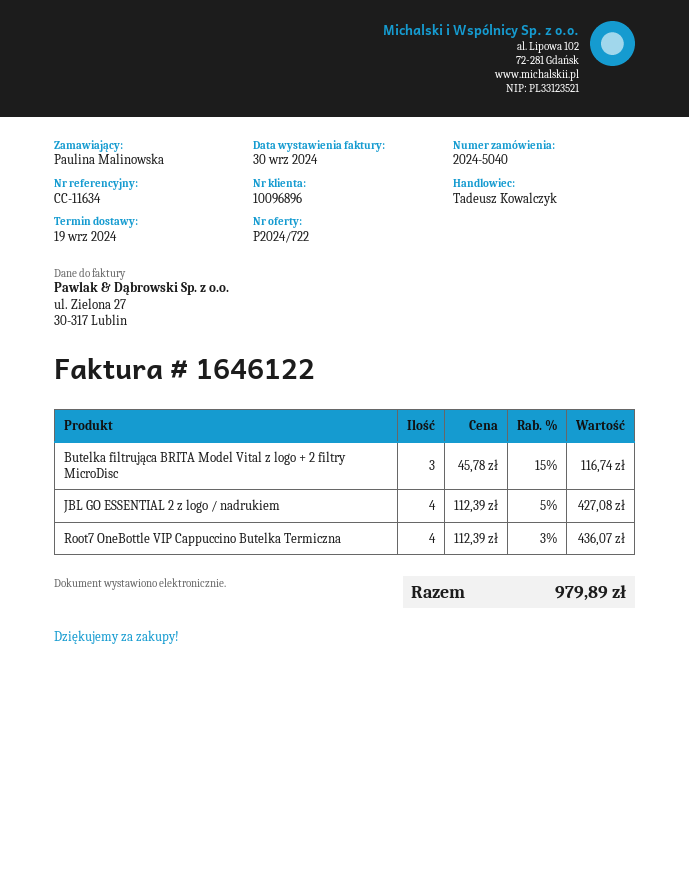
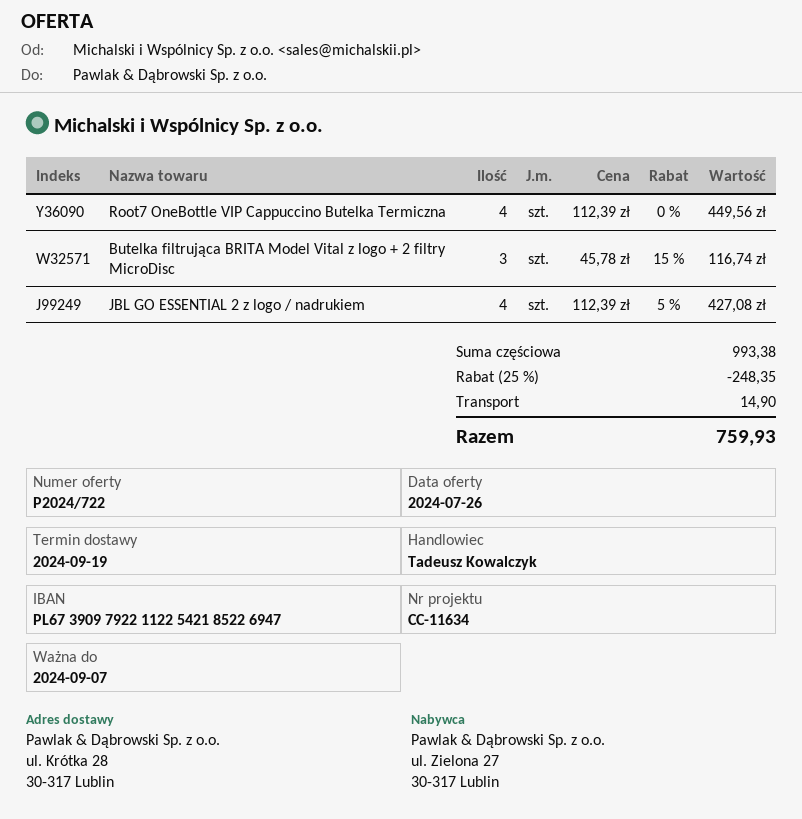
Root7 OneBottle VIP Cappuccino Butelka Termiczna: 4 x 112.39 - 3% = 436.07 -> 4 x 112.39 = 449.56
discount: none -> 25% = 248.35
shipping: none -> 14.90
total: 979.89 -> 759.93

